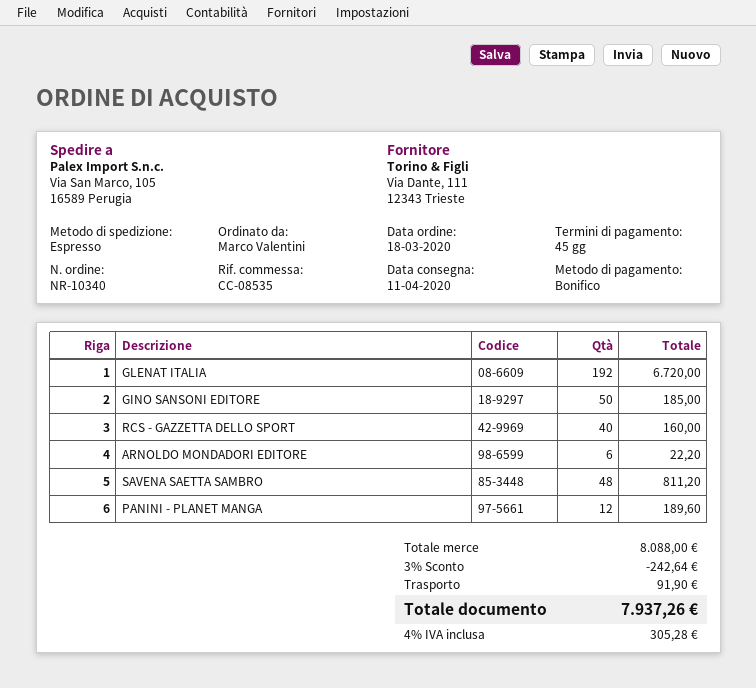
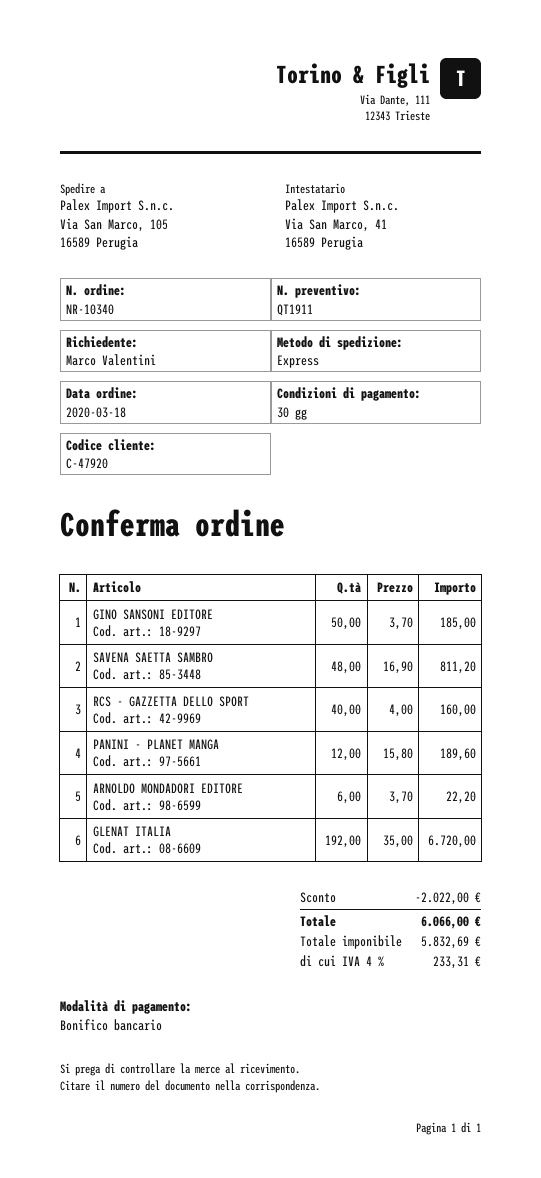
payment terms: 45 days -> 30 days
discount: 242.64 -> 2022.00
shipping: 91.90 -> none
tax: 4% = 305.28 -> 4% = 233.31
total: 7937.26 -> 6066.00

